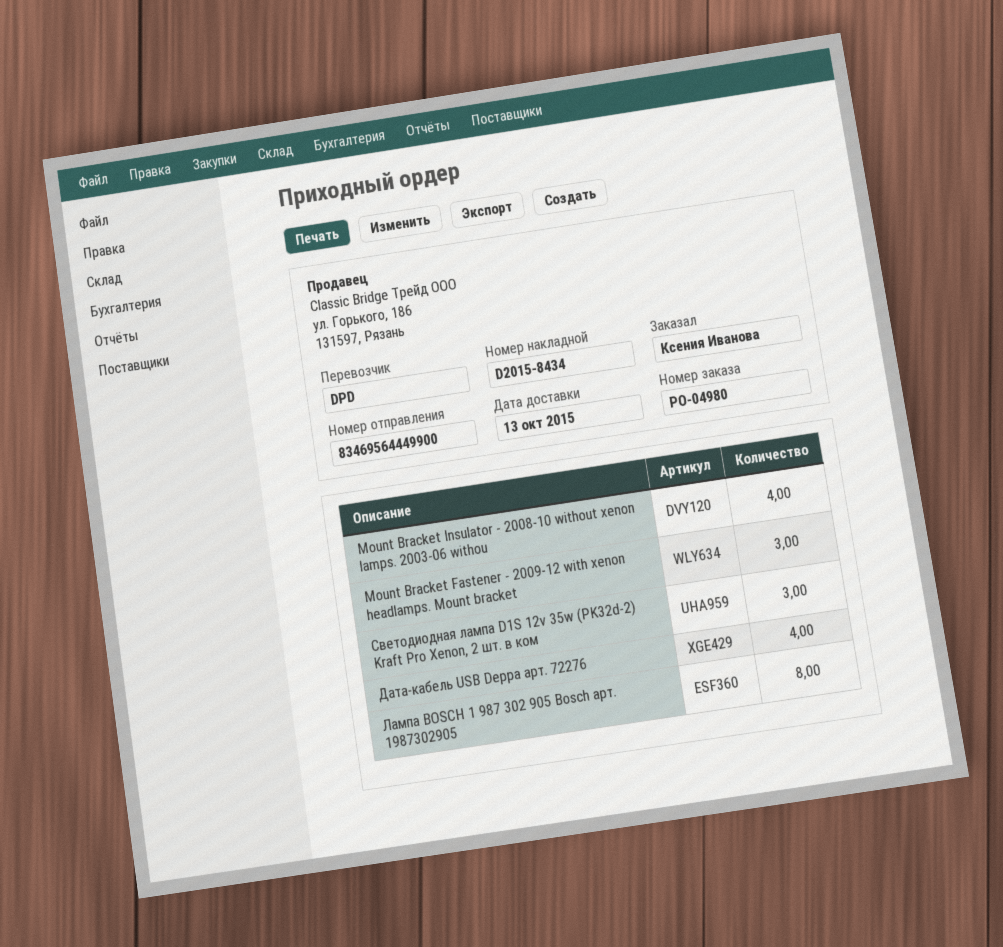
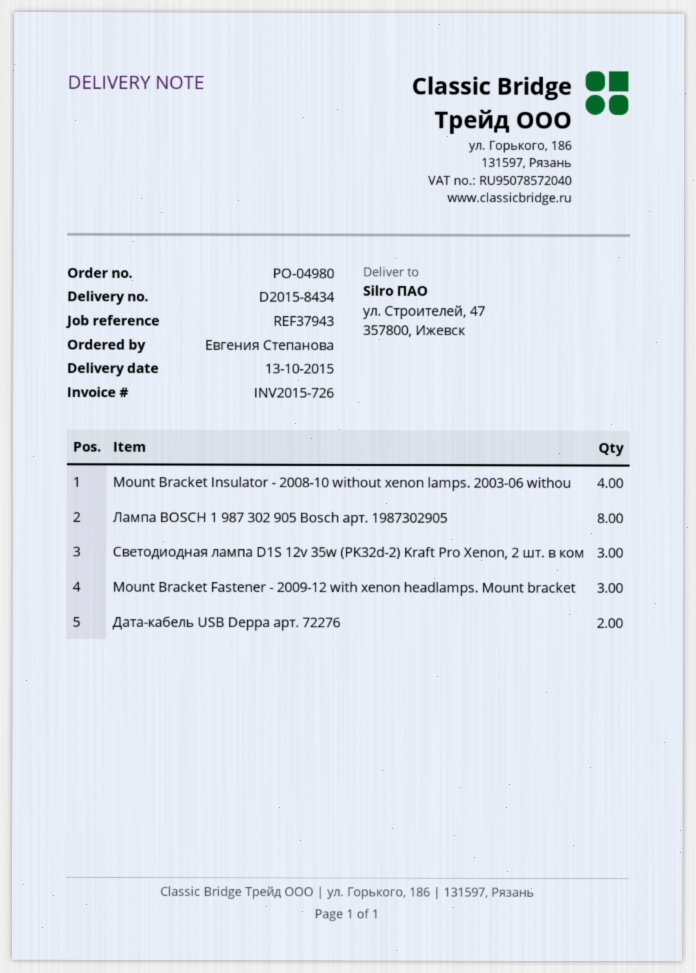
ordered by: Ксения Иванова -> Евгения Степанова
Дата-кабель USB Deppa арт. 72276: 4 -> 2

